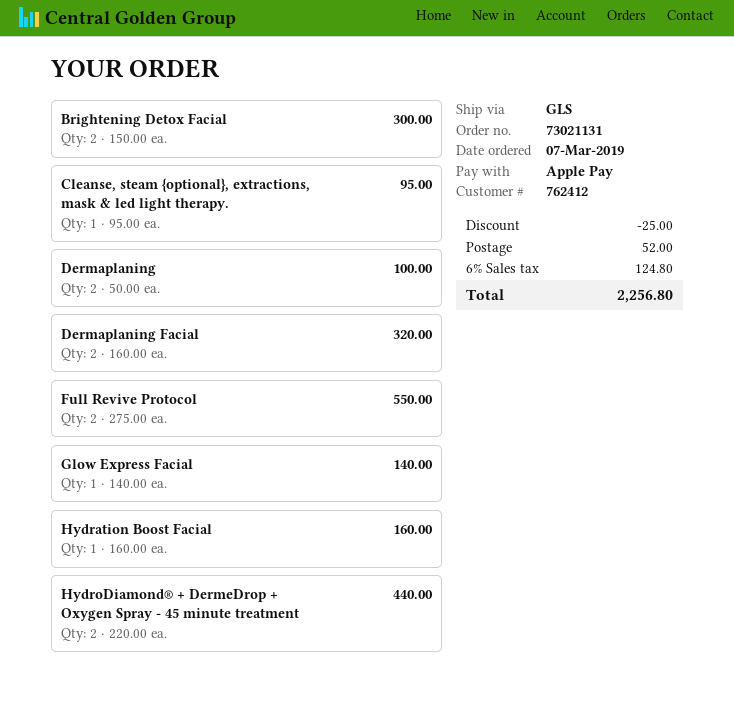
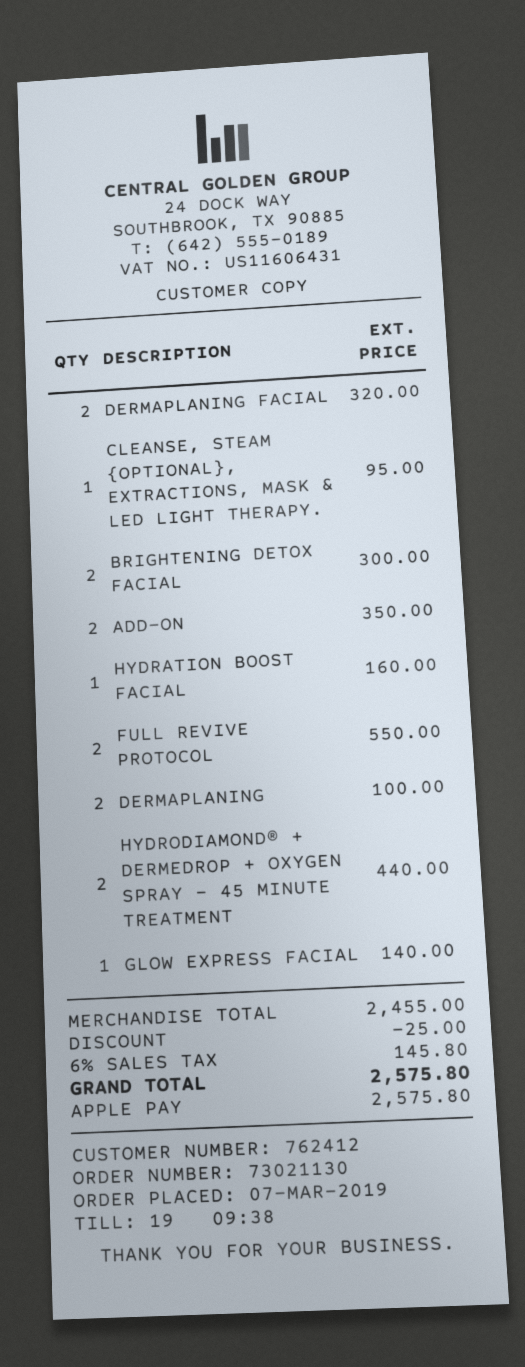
order number: 73021131 -> 73021130
ADD-ON: none -> 2 for 350.00
shipping: 52.00 -> none
tax: 6% = 124.80 -> 6% = 145.80
total: 2256.80 -> 2575.80

